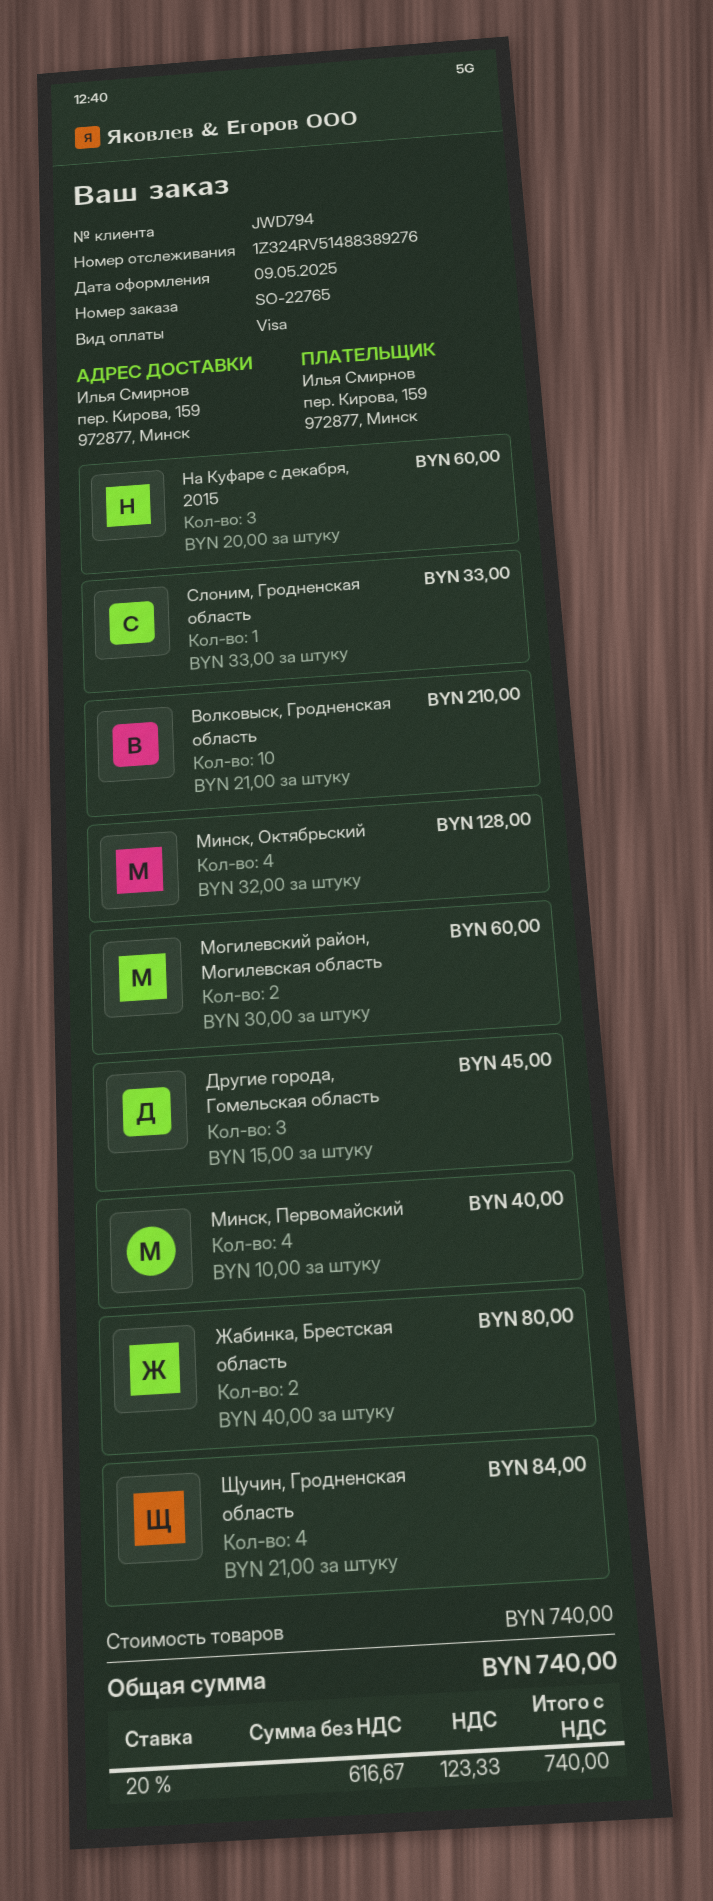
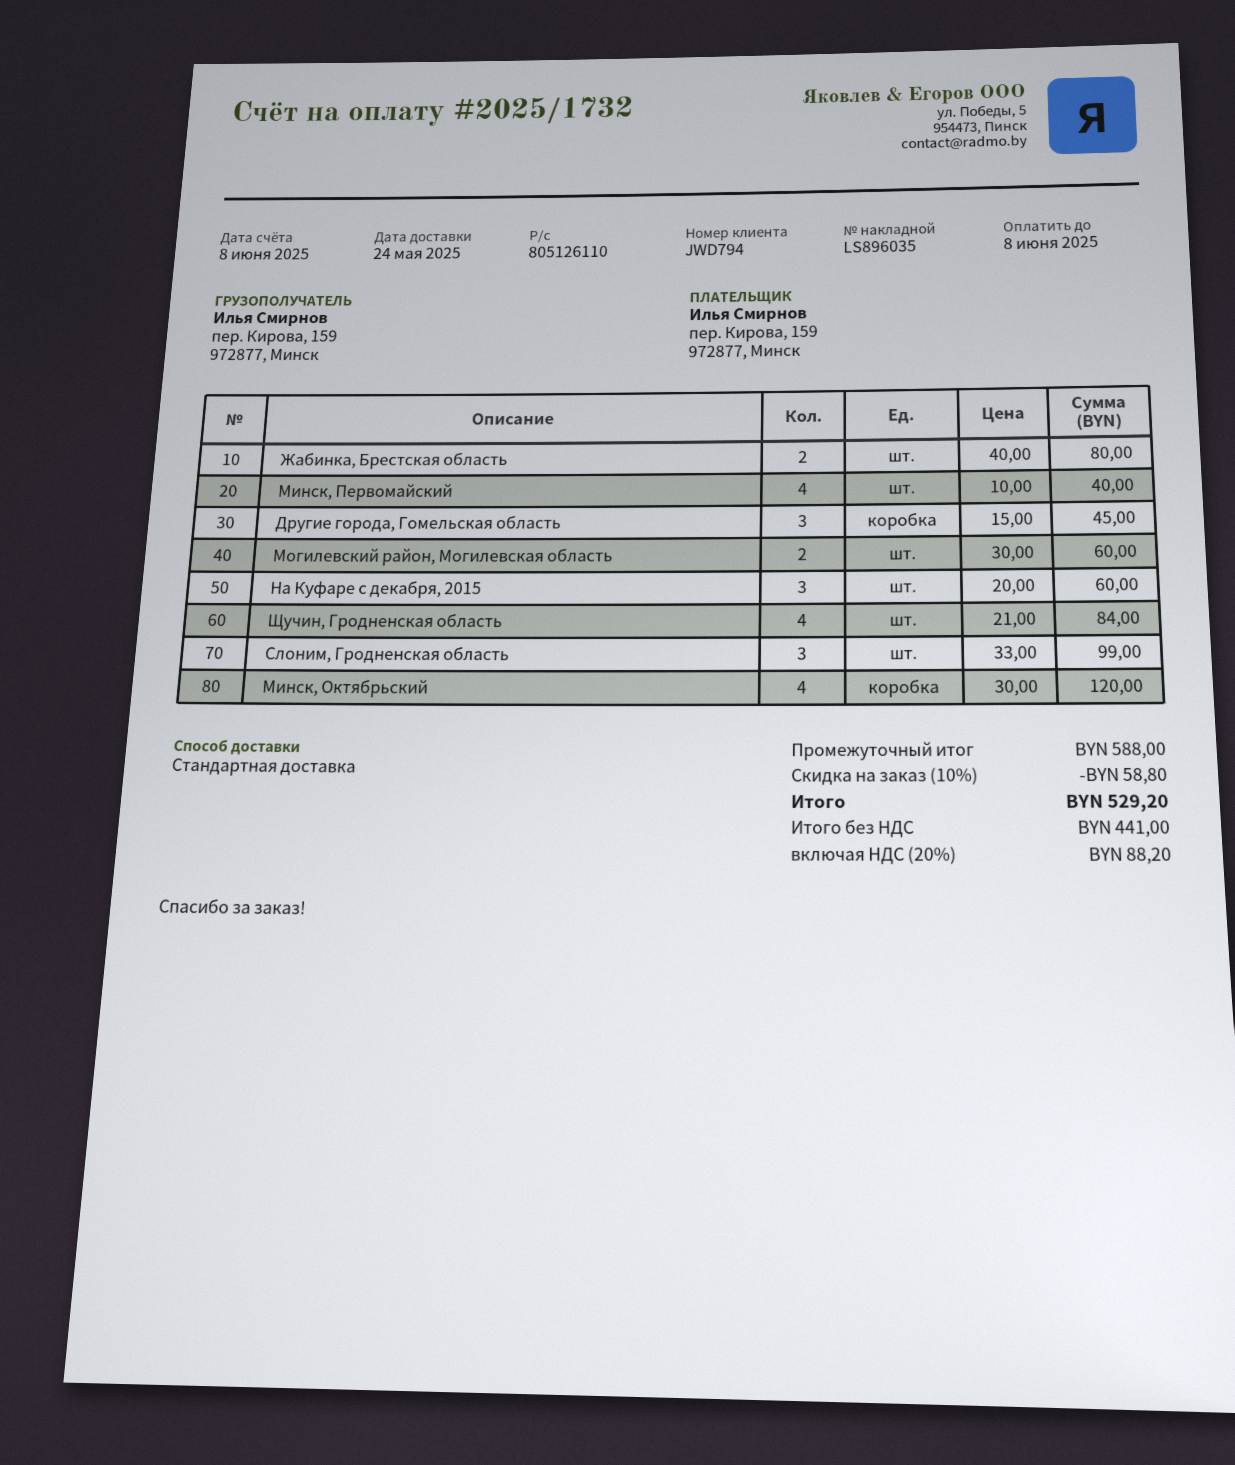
Слоним, Гродненская область: 1 x 33.00 = 33.00 -> 3 x 33.00 = 99.00
Волковыск, Гродненская область: 10 x 21.00 = 210.00 -> none
Минск, Октябрьский: 4 x 32.00 = 128.00 -> 4 x 30.00 = 120.00
subtotal: 740.00 -> 588.00
discount: none -> 10% = 58.80
net: 616.67 -> 441.00
tax: 20% = 123.33 -> 20% = 88.20
total: 740.00 -> 529.20

